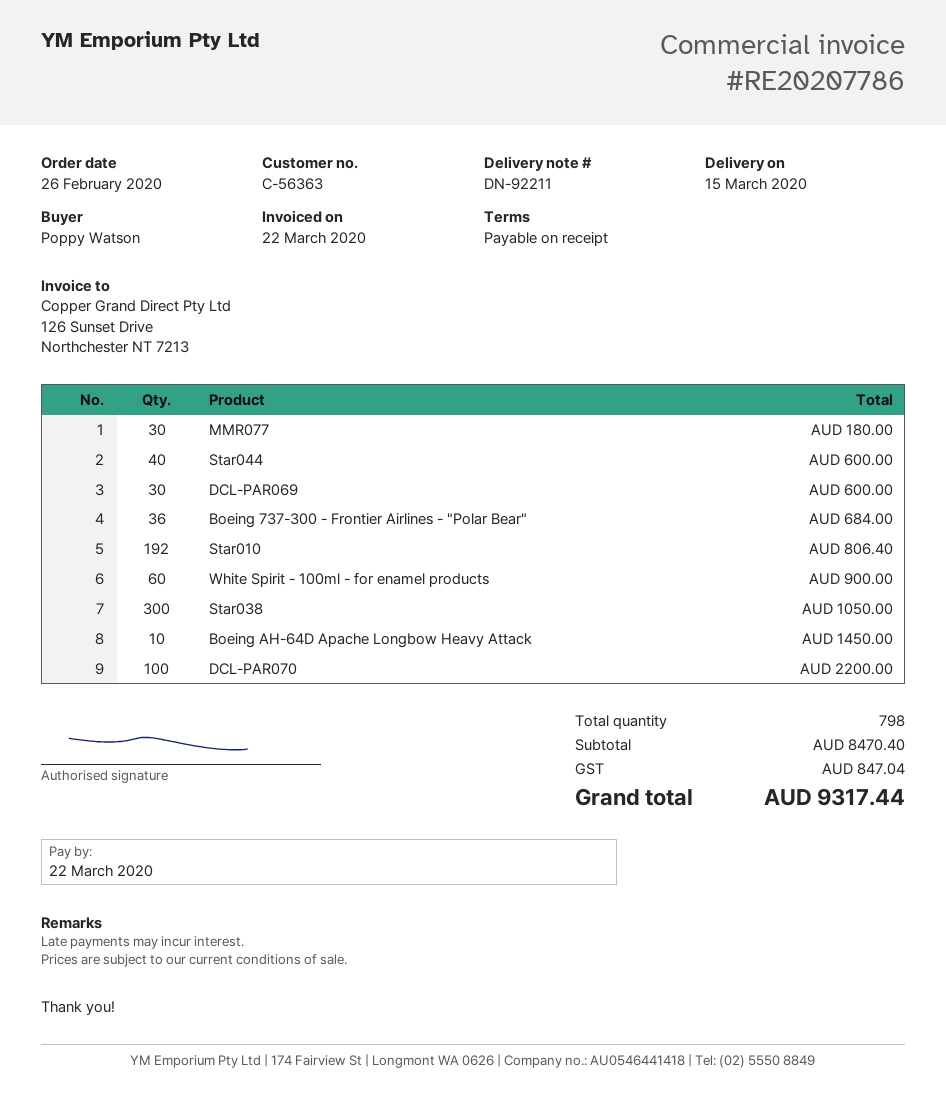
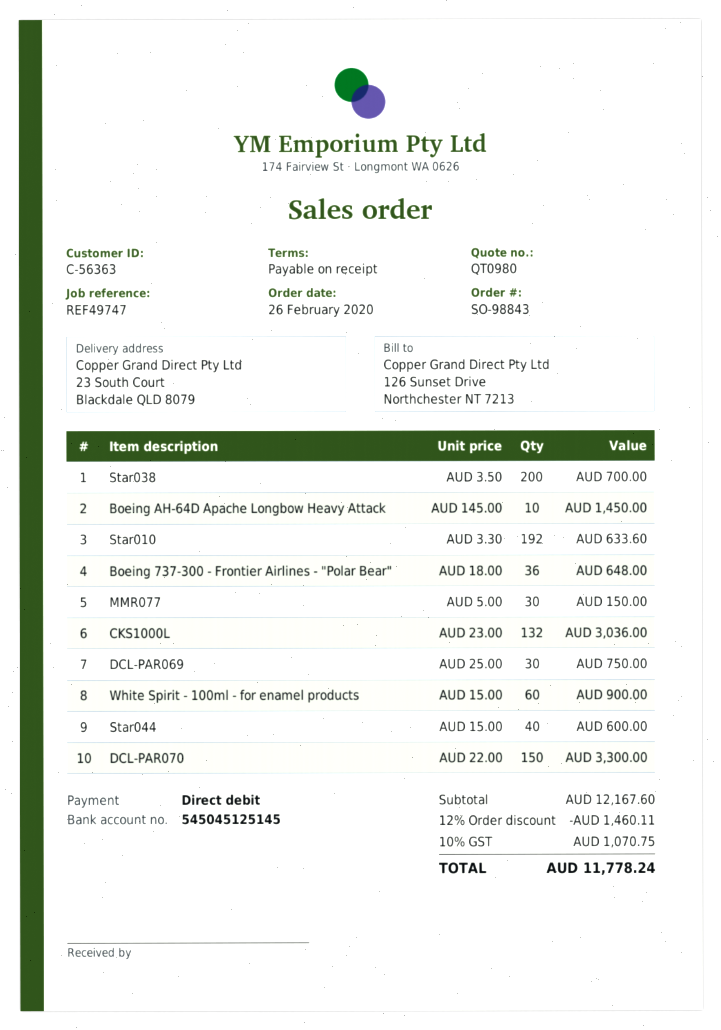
MMR077: 30 for 180.00 -> 30 for 150.00
DCL-PAR069: 30 for 600.00 -> 30 for 750.00
Boeing 737-300 - Frontier Airlines - "Polar Bear": 36 for 684.00 -> 36 for 648.00
Star010: 192 for 806.40 -> 192 for 633.60
Star038: 300 for 1050.00 -> 200 for 700.00
DCL-PAR070: 100 for 2200.00 -> 150 for 3300.00
CKS1000L: none -> 132 for 3036.00
subtotal: 8470.40 -> 12167.60
discount: none -> 12% = 1460.11
tax: 847.04 -> 1070.75
total: 9317.44 -> 11778.24

